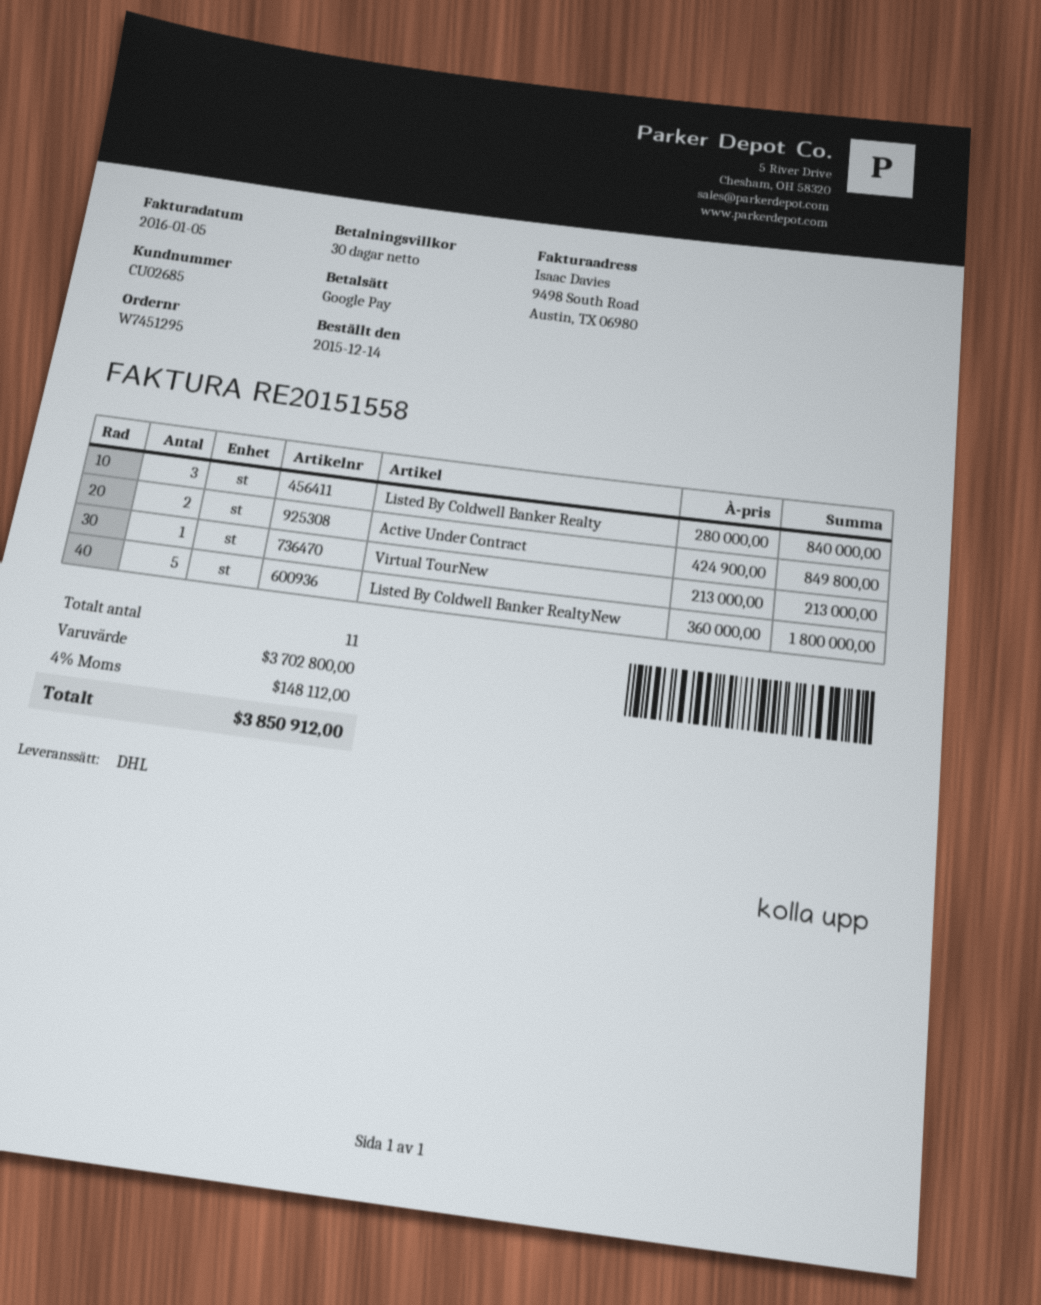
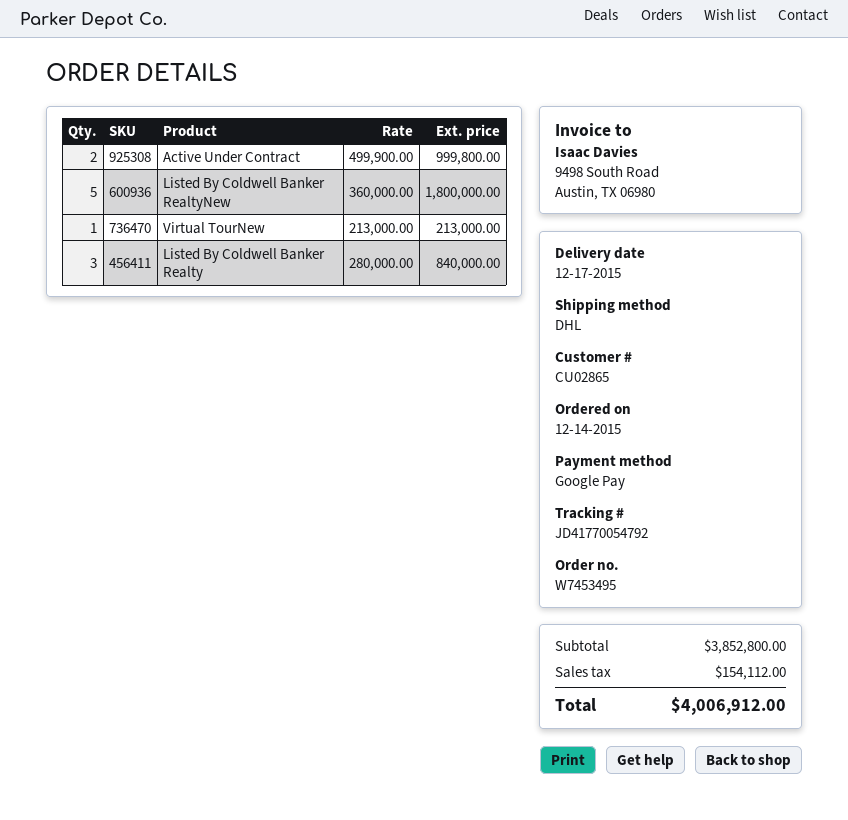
order number: W7451295 -> W7453495
customer number: CU02685 -> CU02865
Active Under Contract: 2 x 424900.00 = 849800.00 -> 2 x 499900.00 = 999800.00
subtotal: 3702800.00 -> 3852800.00
tax: 148112.00 -> 154112.00
total: 3850912.00 -> 4006912.00

